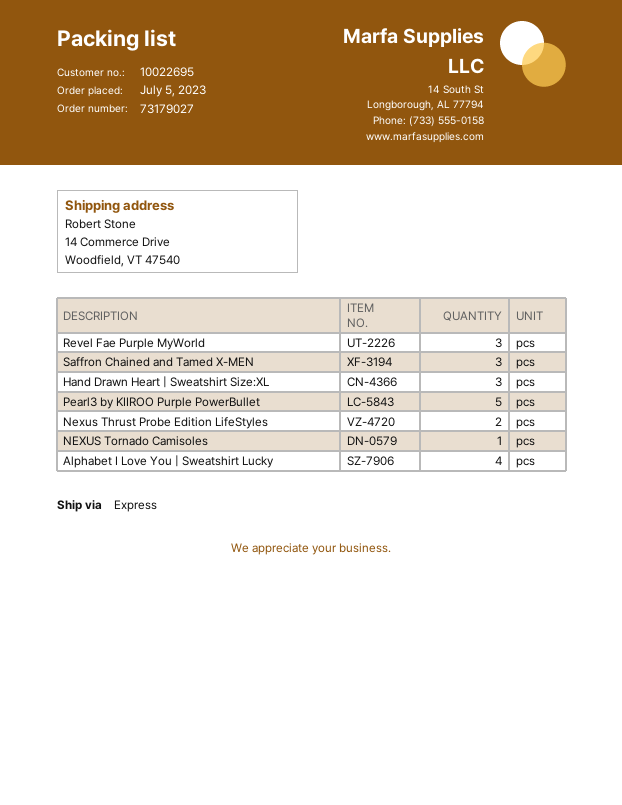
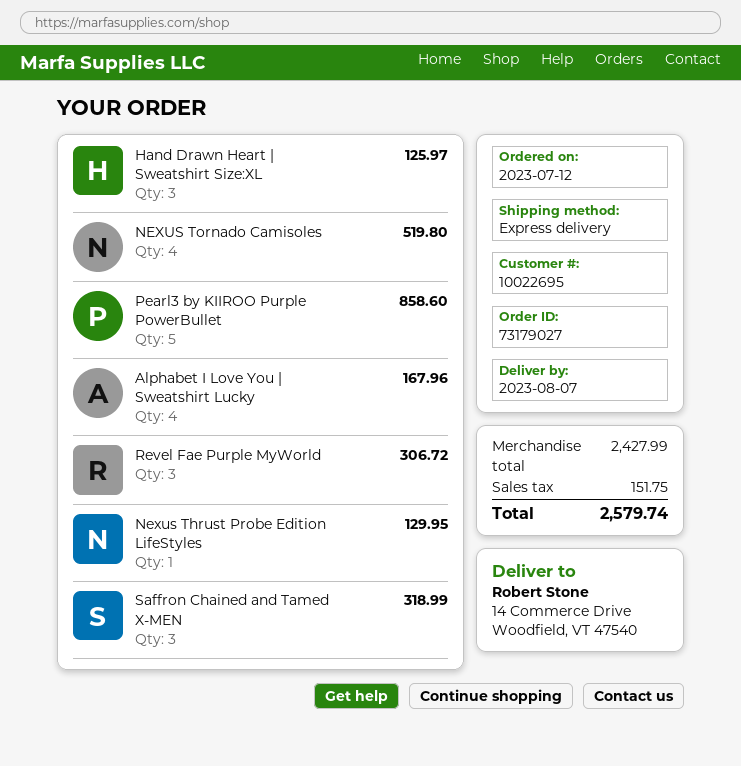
order date: 2023-07-05 -> 2023-07-12
Nexus Thrust Probe Edition LifeStyles: 2 -> 1
NEXUS Tornado Camisoles: 1 -> 4

